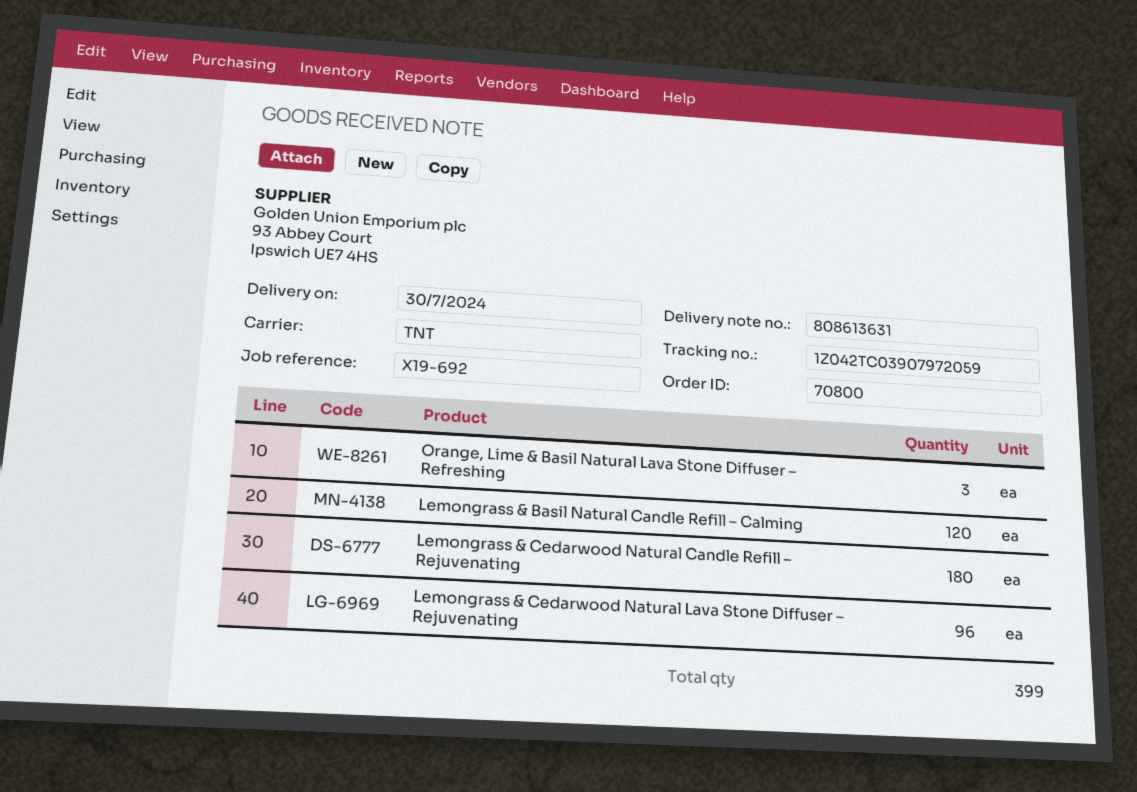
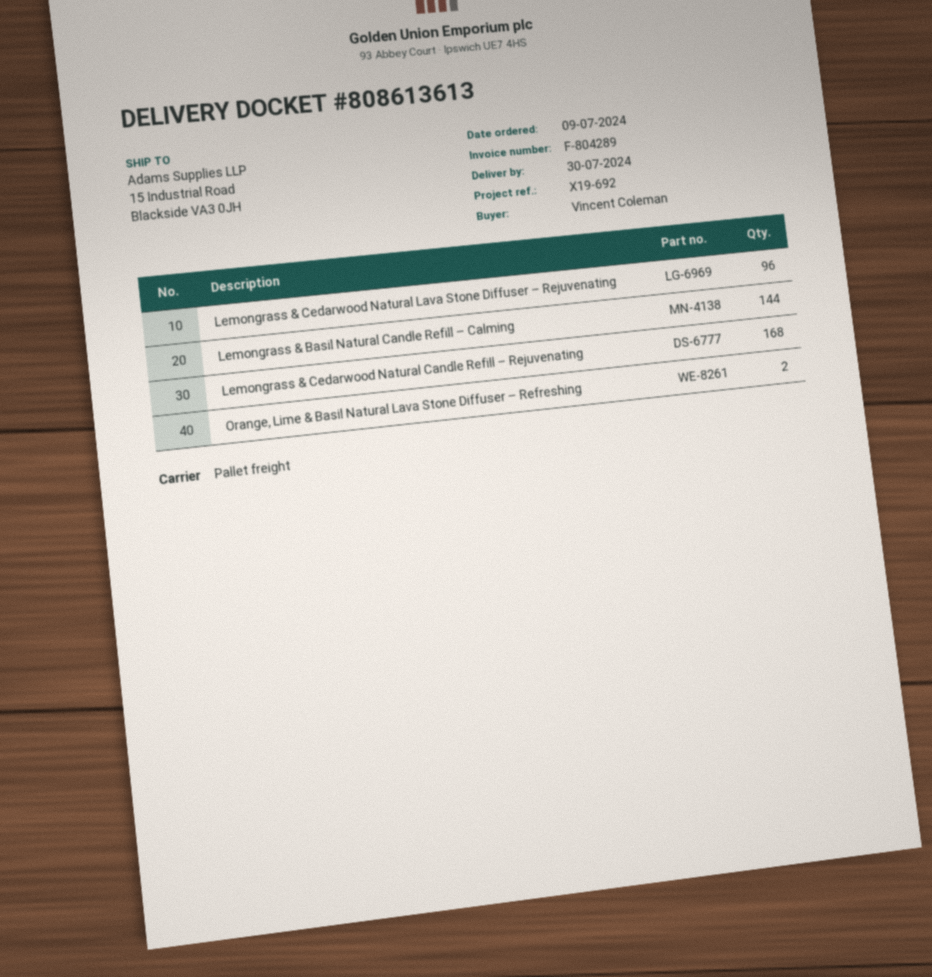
delivery note number: 808613631 -> 808613613
shipping method: TNT -> pallet freight
Orange, Lime & Basil Natural Lava Stone Diffuser – Refreshing: 3 -> 2
Lemongrass & Basil Natural Candle Refill – Calming: 120 -> 144
Lemongrass & Cedarwood Natural Candle Refill – Rejuvenating: 180 -> 168

